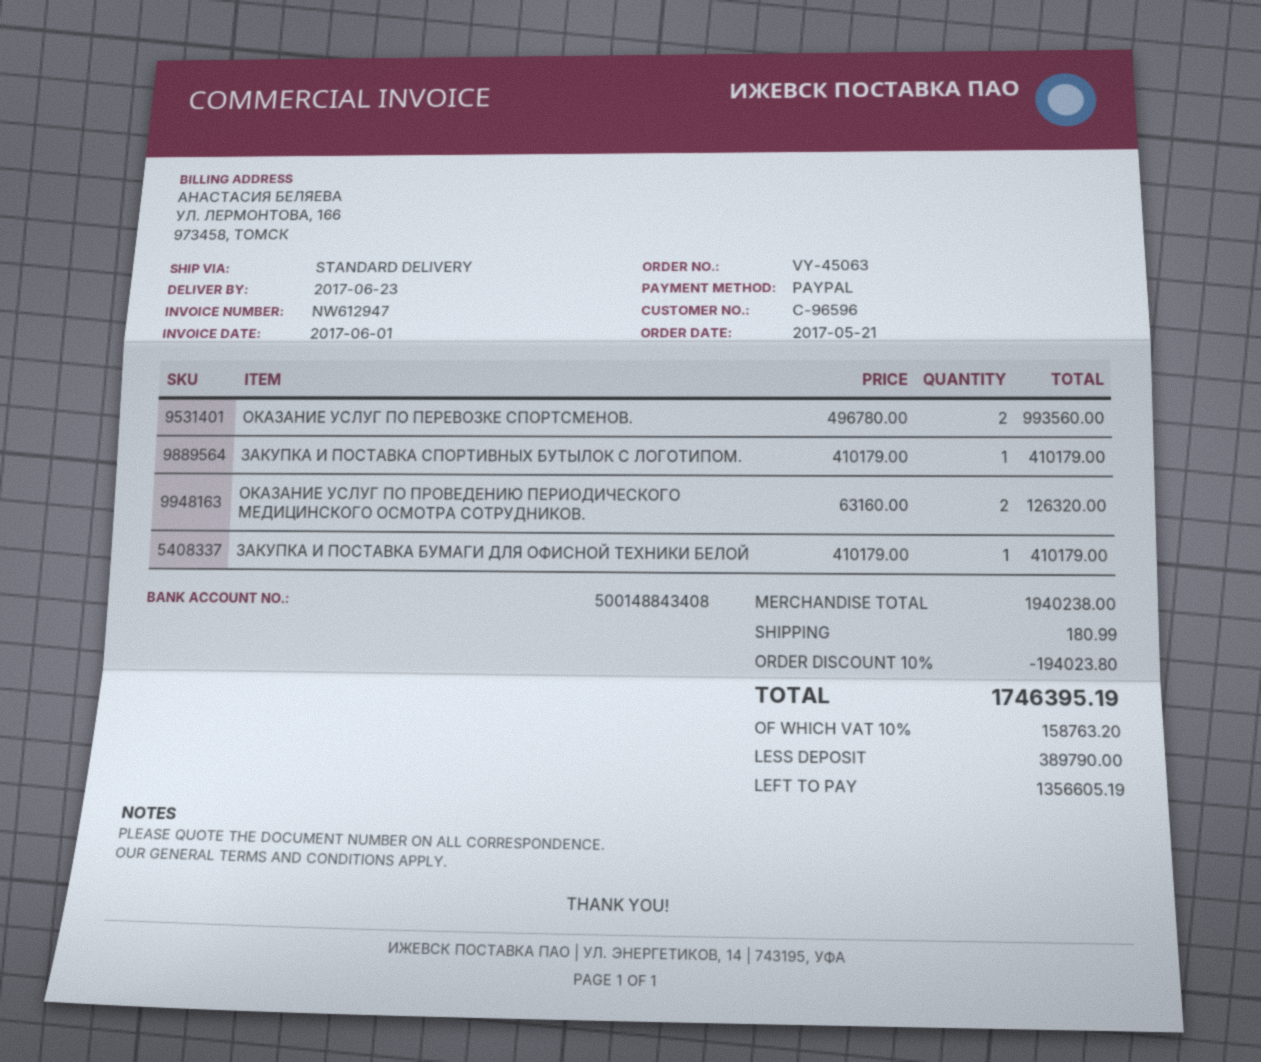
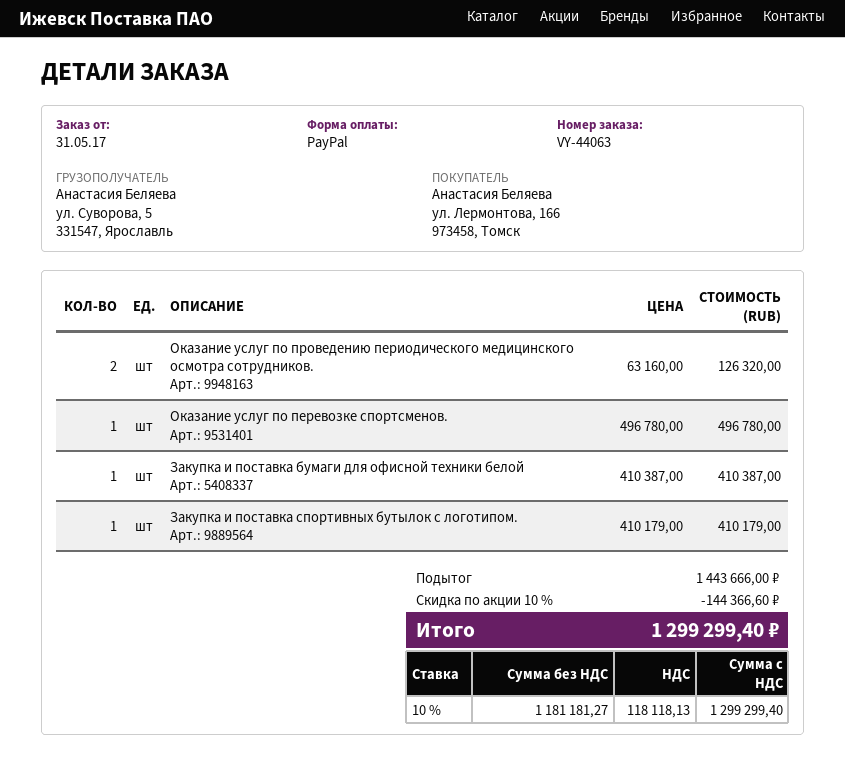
order number: VY-45063 -> VY-44063
order date: 2017-05-21 -> 2017-05-31
ОКАЗАНИЕ УСЛУГ ПО ПЕРЕВОЗКЕ СПОРТСМЕНОВ.: 2 x 496780.00 = 993560.00 -> 1 x 496780.00 = 496780.00
ЗАКУПКА И ПОСТАВКА БУМАГИ ДЛЯ ОФИСНОЙ ТЕХНИКИ БЕЛОЙ: 1 x 410179.00 = 410179.00 -> 1 x 410387.00 = 410387.00
subtotal: 1940238.00 -> 1443666.00
discount: 10% = 194023.80 -> 10% = 144366.60
shipping: 180.99 -> none
tax: 10% = 158763.20 -> 10% = 118118.13
total: 1746395.19 -> 1299299.40

